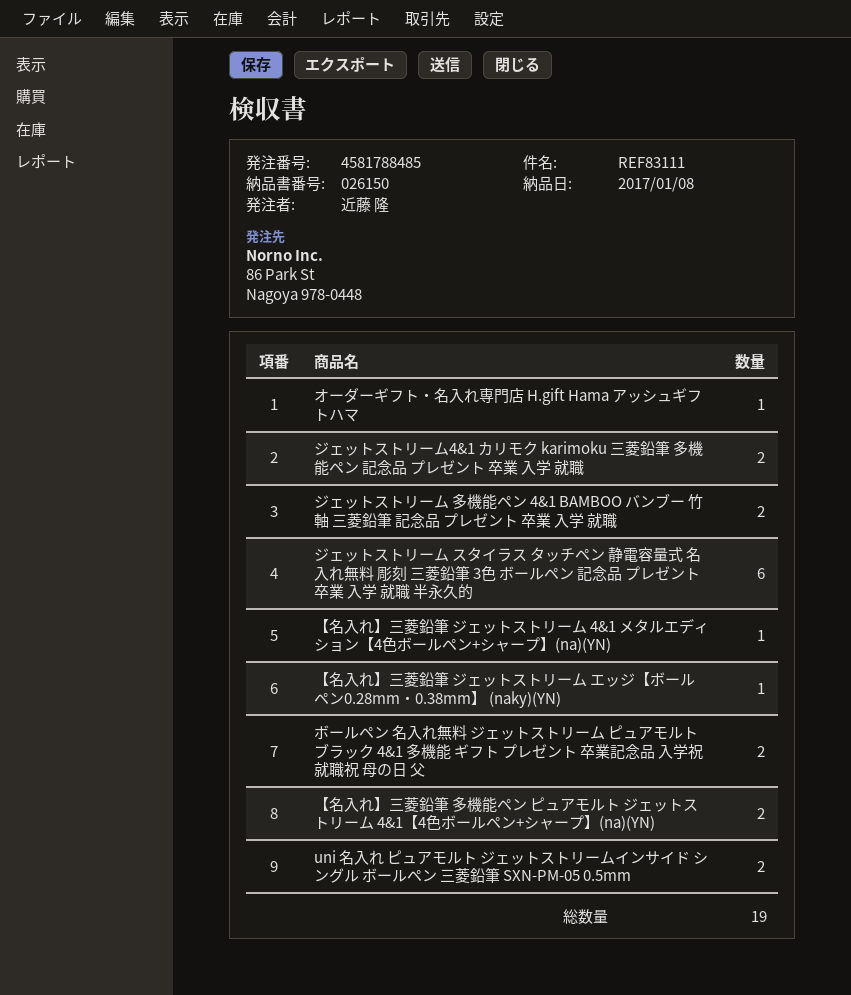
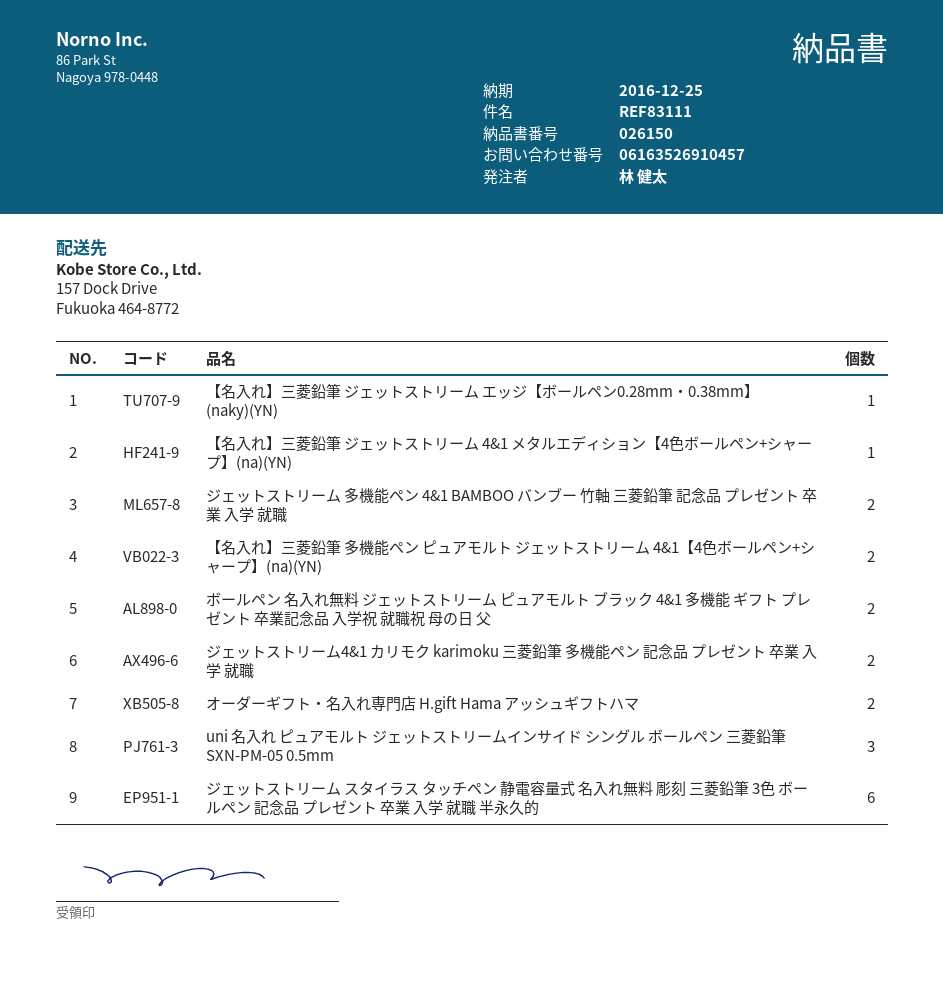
delivery date: 2017-01-08 -> 2016-12-25
ordered by: 近藤 隆 -> 林 健太
オーダーギフト・名入れ専門店 H.gift Hama アッシュギフトハマ: 1 -> 2
uni 名入れ ピュアモルト ジェットストリームインサイド シングル ボールペン 三菱鉛筆 SXN-PM-05 0.5mm: 2 -> 3

